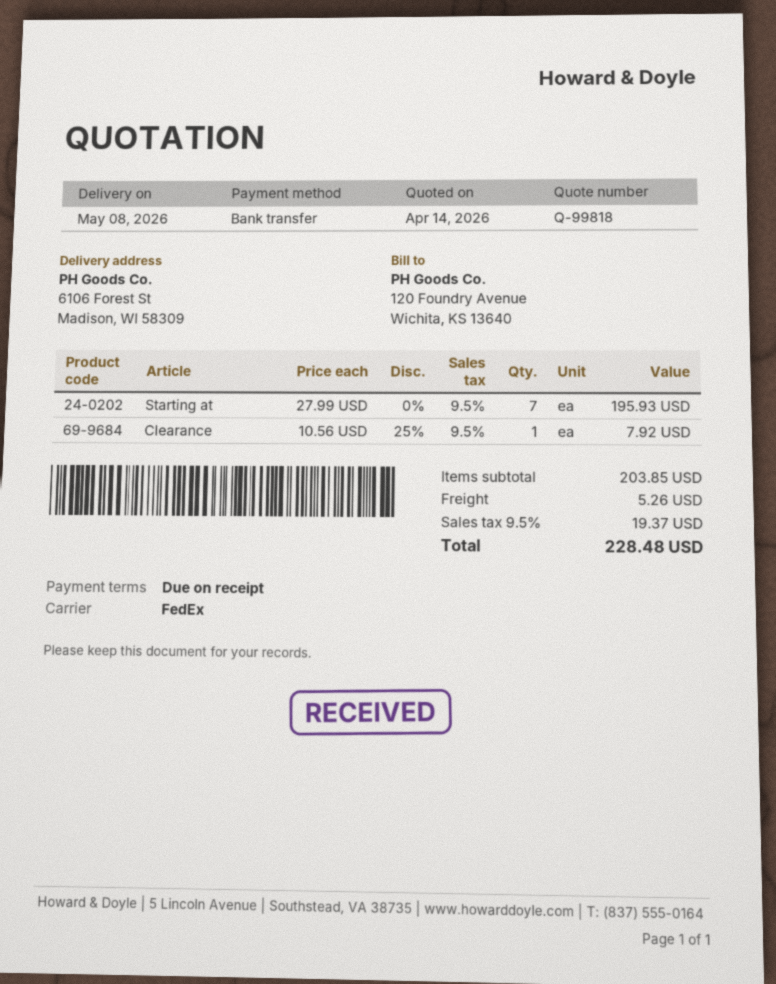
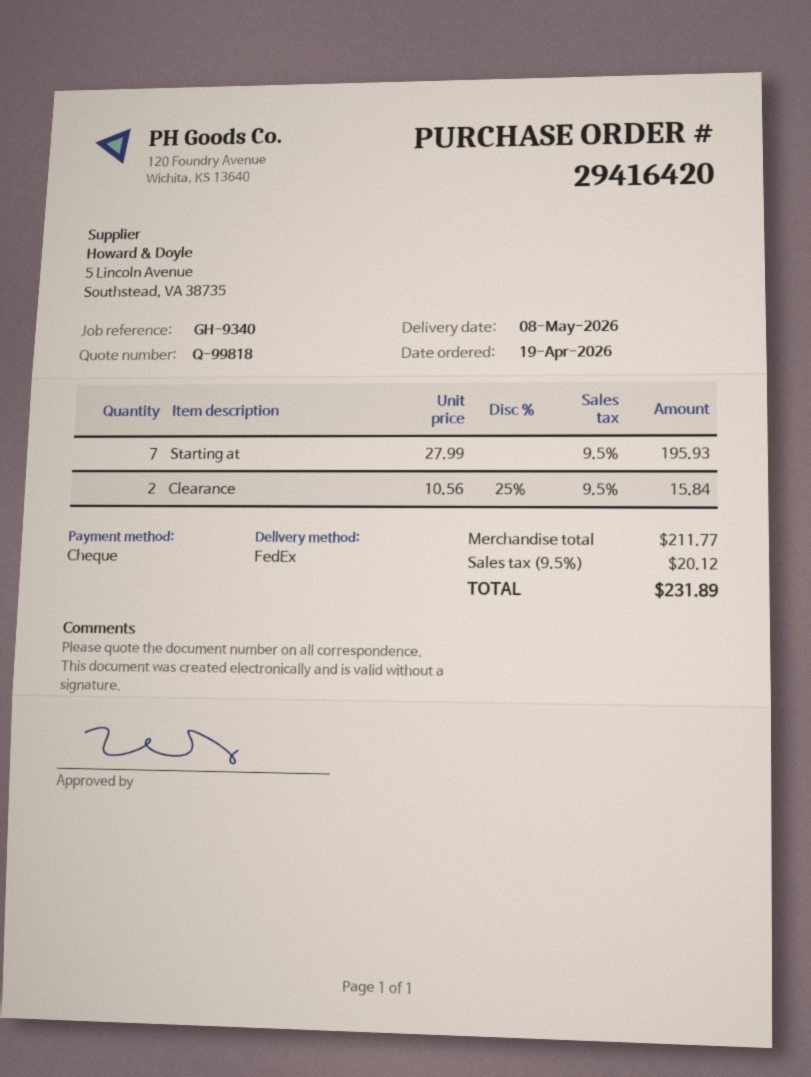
payment method: bank transfer -> cheque
Clearance: 1 x 10.56 - 25% = 7.92 -> 2 x 10.56 - 25% = 15.84
subtotal: 203.85 -> 211.77
shipping: 5.26 -> none
tax: 9.5% = 19.37 -> 9.5% = 20.12
total: 228.48 -> 231.89

